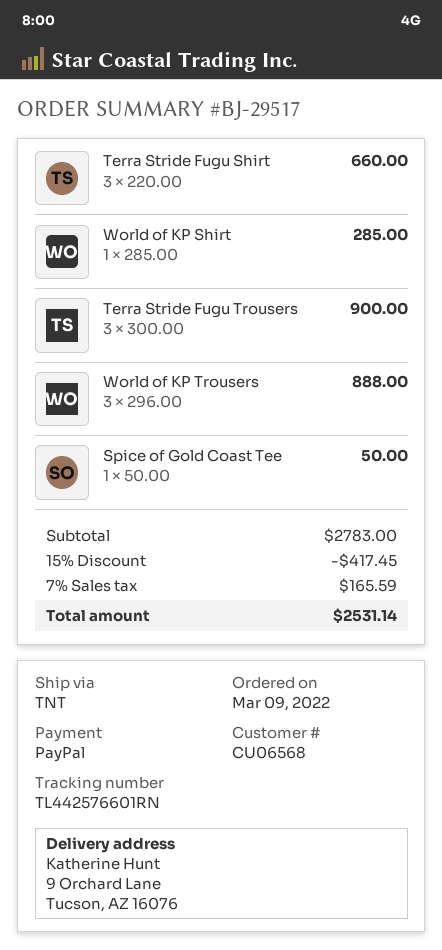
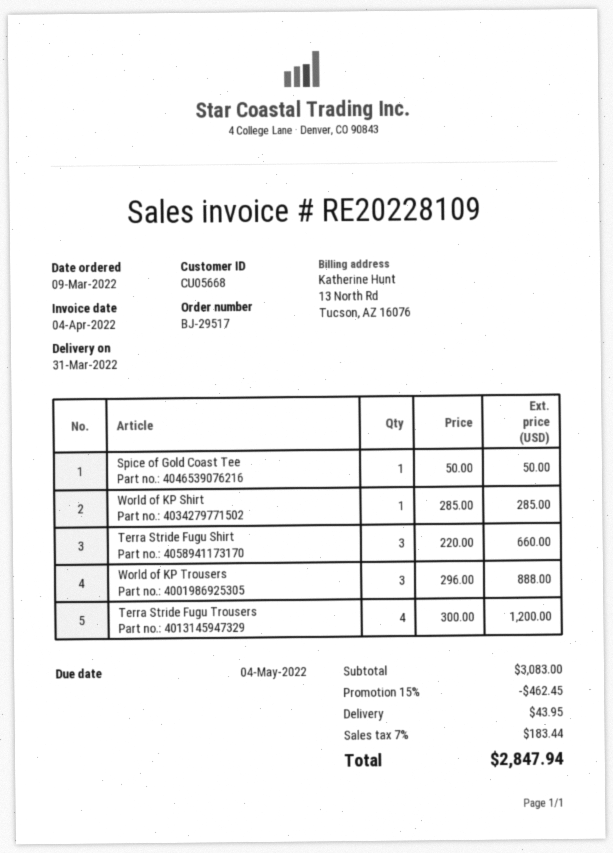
customer number: CU06568 -> CU05668
Terra Stride Fugu Trousers: 3 x 300.00 = 900.00 -> 4 x 300.00 = 1200.00
subtotal: 2783.00 -> 3083.00
discount: 15% = 417.45 -> 15% = 462.45
shipping: none -> 43.95
tax: 7% = 165.59 -> 7% = 183.44
total: 2531.14 -> 2847.94

